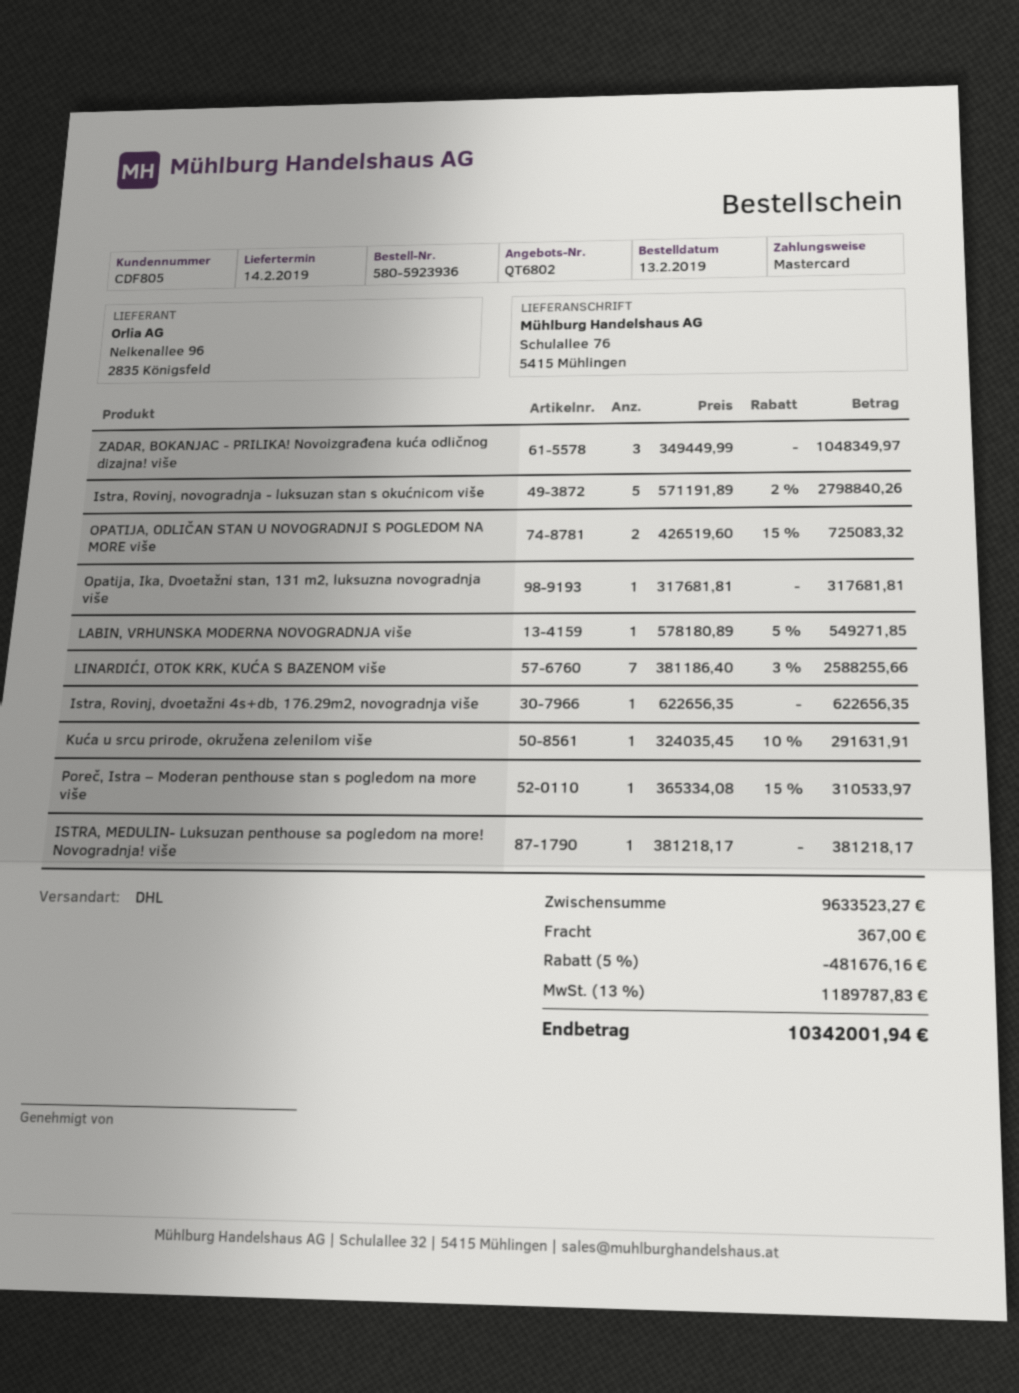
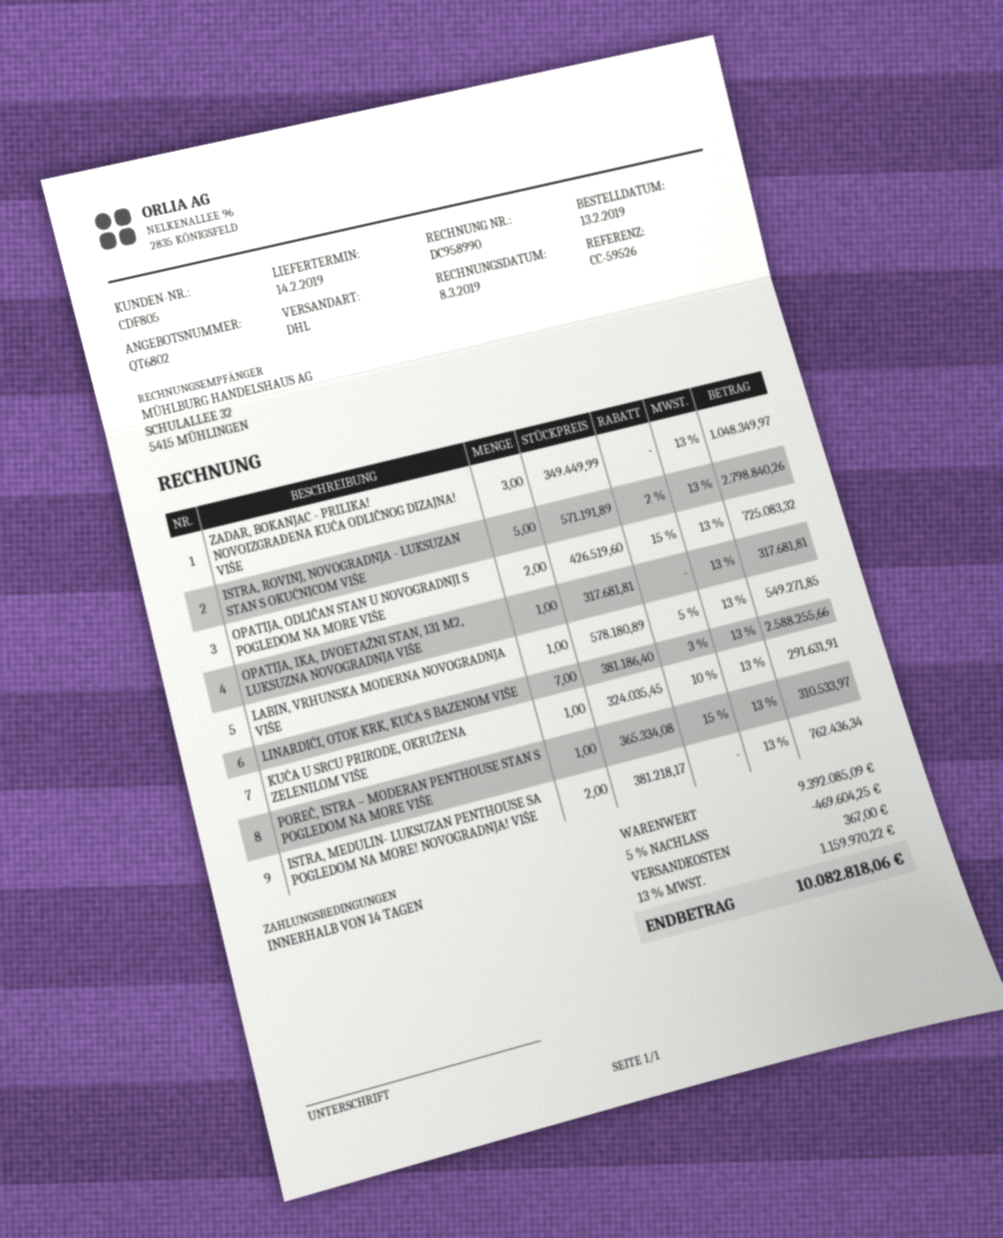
Istra, Rovinj, dvoetažni 4s+db, 176.29m2, novogradnja više: 1 x 622656.35 = 622656.35 -> none
ISTRA, MEDULIN- Luksuzan penthouse sa pogledom na more! Novogradnja! više: 1 x 381218.17 = 381218.17 -> 2 x 381218.17 = 762436.34
subtotal: 9633523.27 -> 9392085.09
discount: 5% = 481676.16 -> 5% = 469604.25
tax: 13% = 1189787.83 -> 13% = 1159970.22
total: 10342001.94 -> 10082818.06

